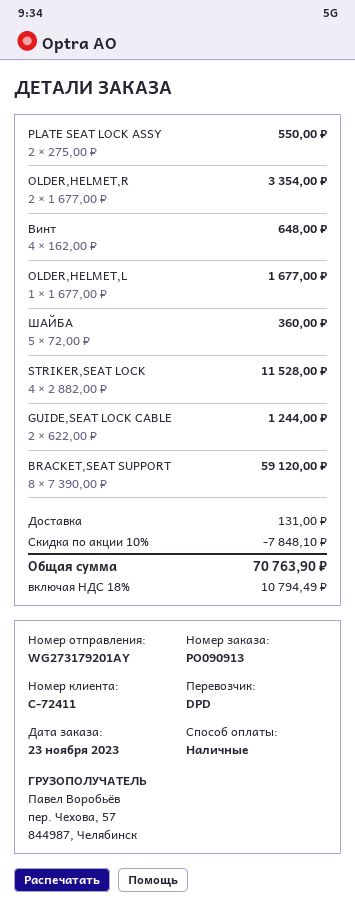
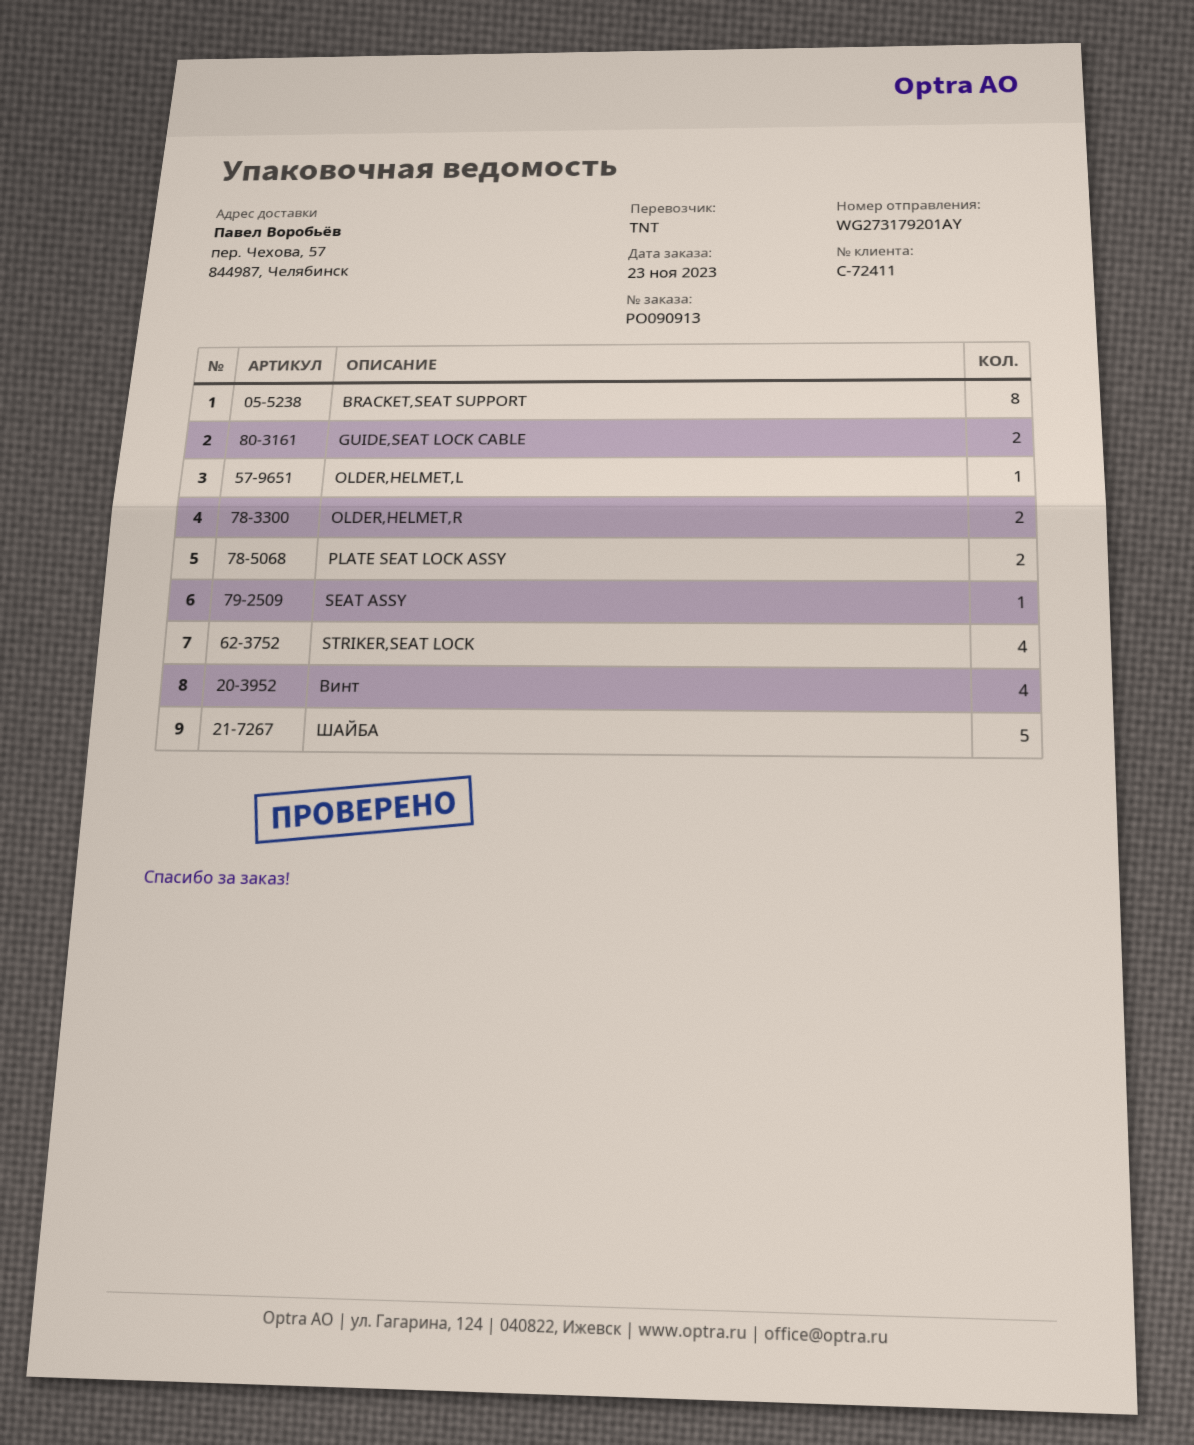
shipping method: DPD -> TNT
SEAT ASSY: none -> 1

